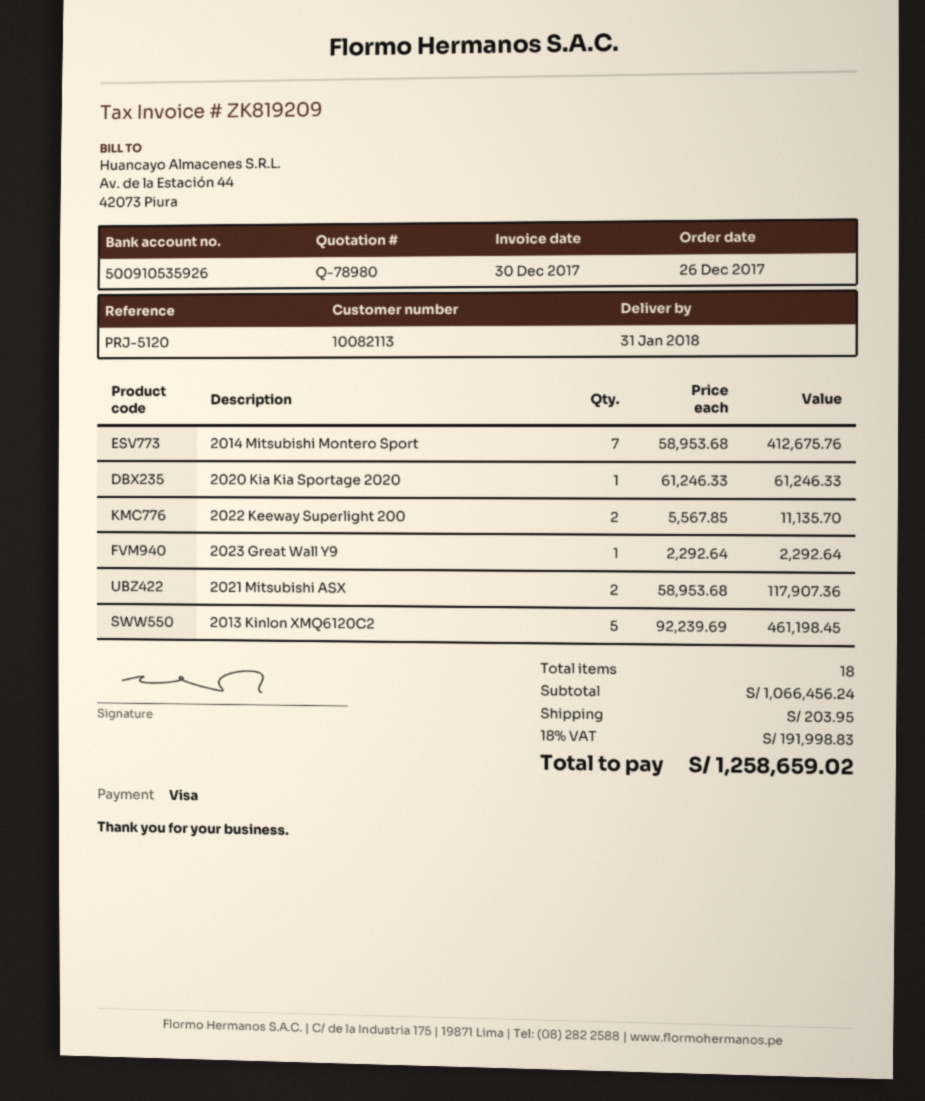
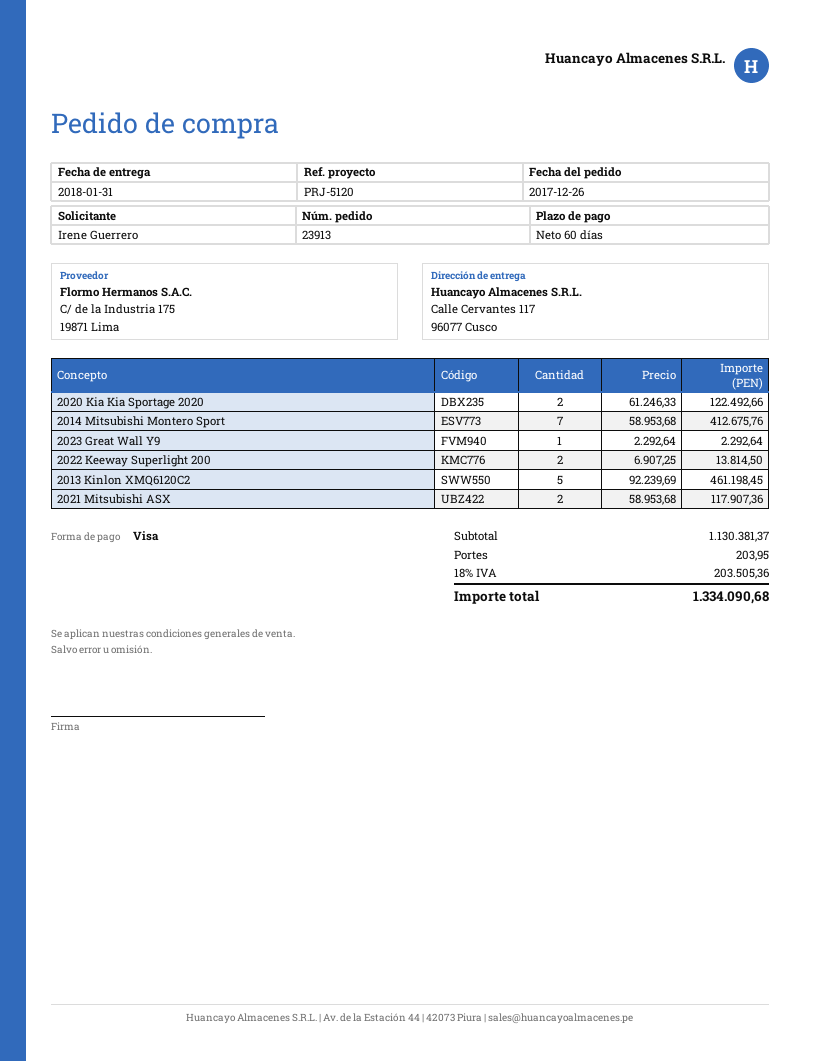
2020 Kia Kia Sportage 2020: 1 x 61246.33 = 61246.33 -> 2 x 61246.33 = 122492.66
2022 Keeway Superlight 200: 2 x 5567.85 = 11135.70 -> 2 x 6907.25 = 13814.50
subtotal: 1066456.24 -> 1130381.37
tax: 18% = 191998.83 -> 18% = 203505.36
total: 1258659.02 -> 1334090.68

